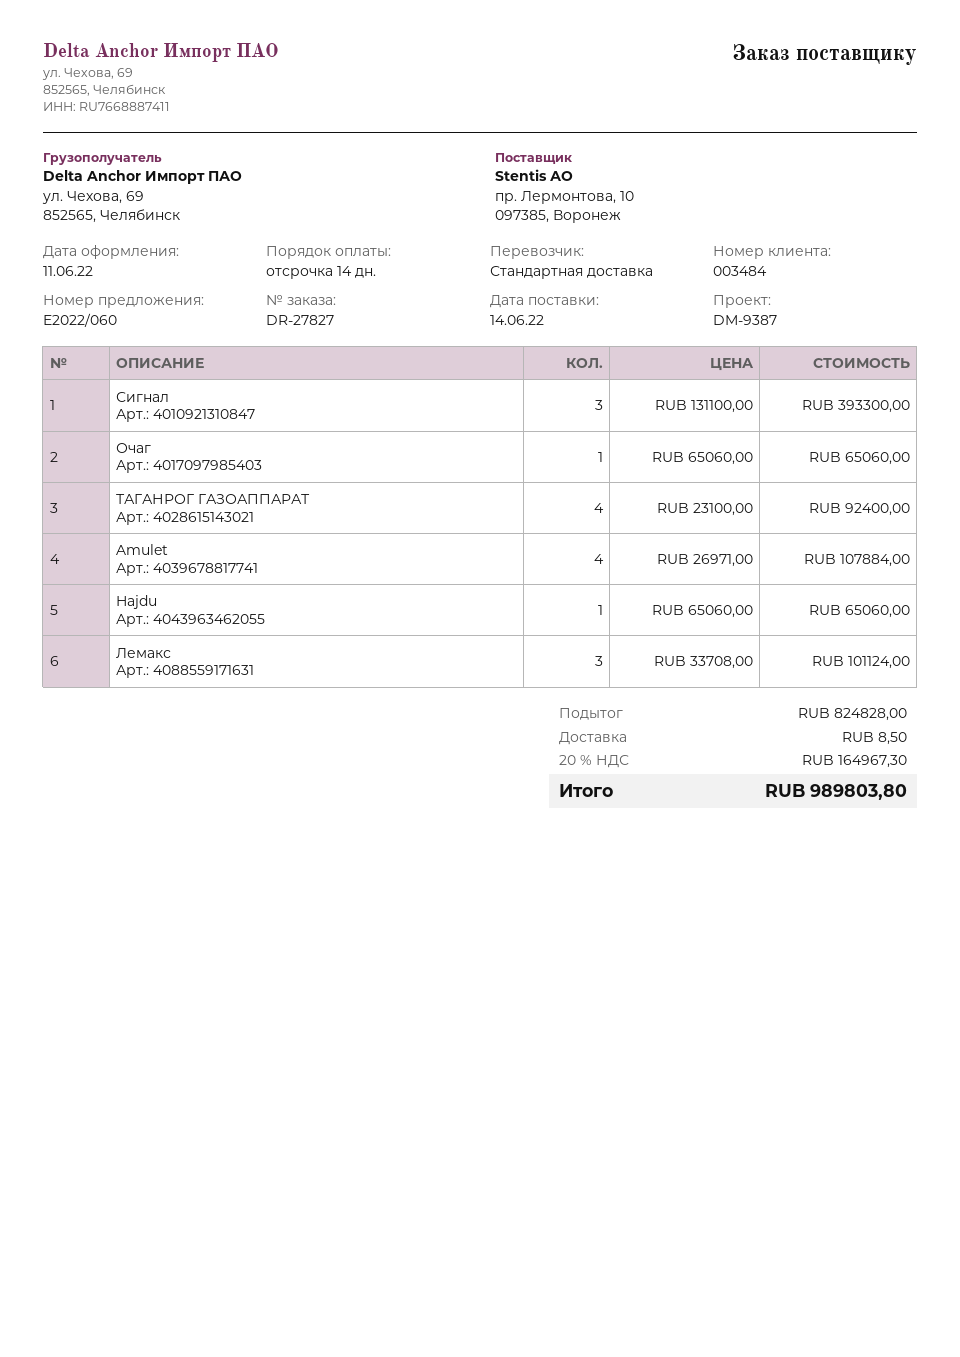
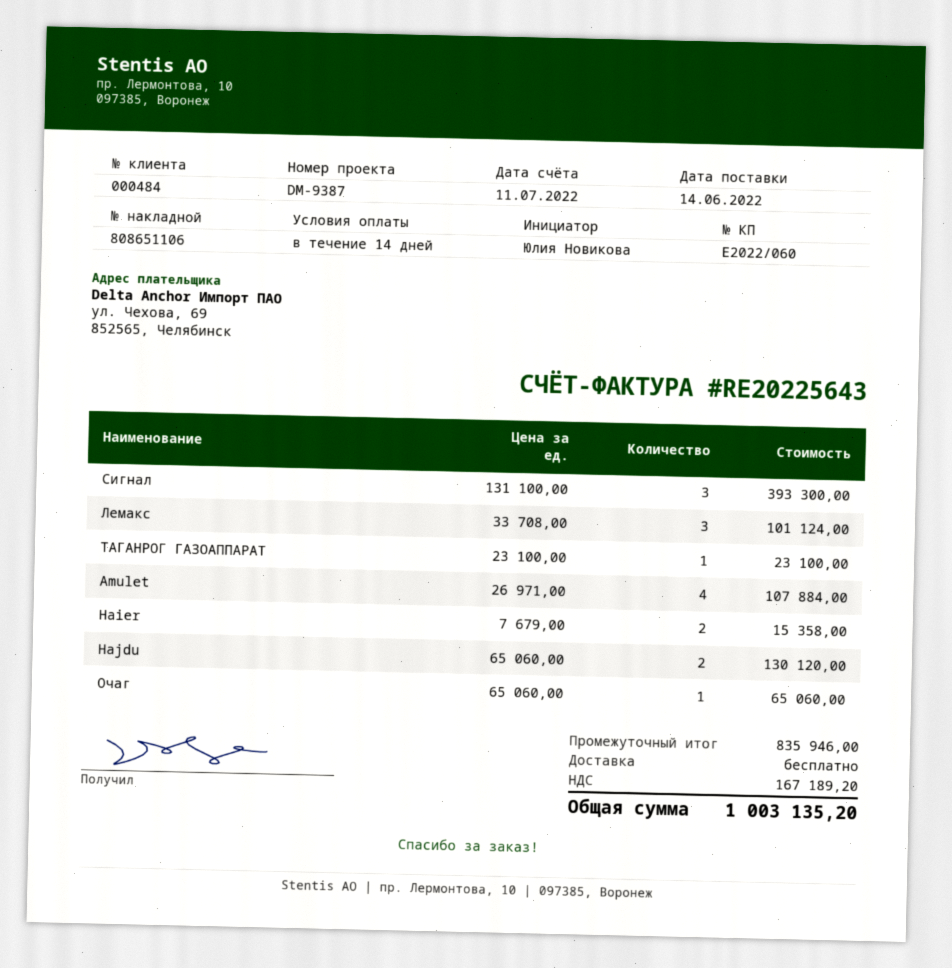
customer number: 003484 -> 000484
ТАГАНРОГ ГАЗОАППАРАТ: 4 x 23100.00 = 92400.00 -> 1 x 23100.00 = 23100.00
Hajdu: 1 x 65060.00 = 65060.00 -> 2 x 65060.00 = 130120.00
Haier: none -> 2 x 7679.00 = 15358.00
subtotal: 824828.00 -> 835946.00
shipping: 8.50 -> 0.00
tax: 164967.30 -> 167189.20
total: 989803.80 -> 1003135.20

